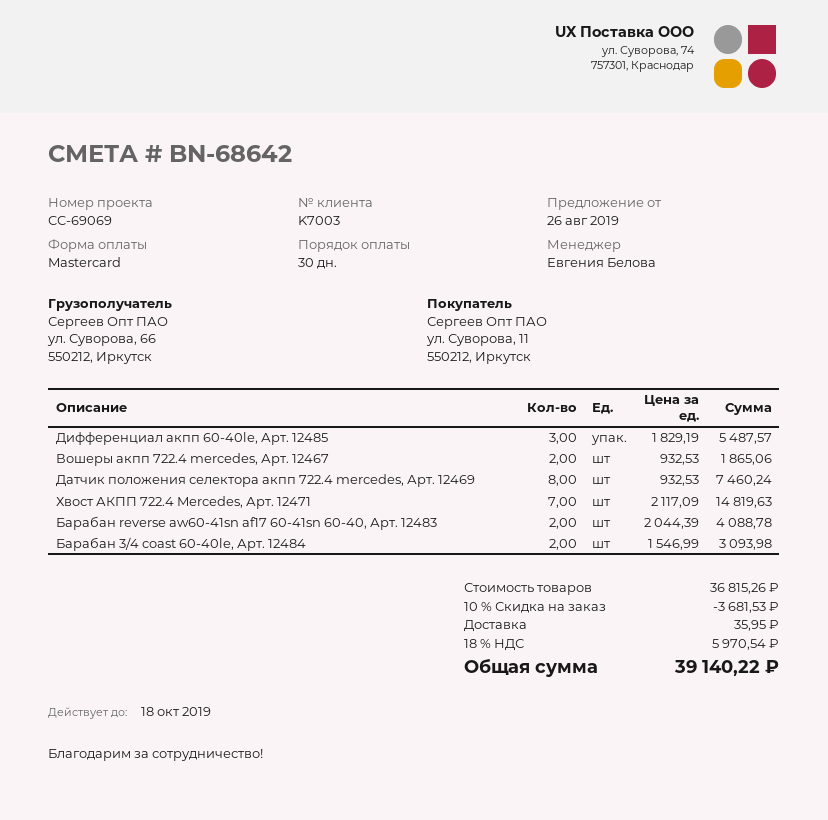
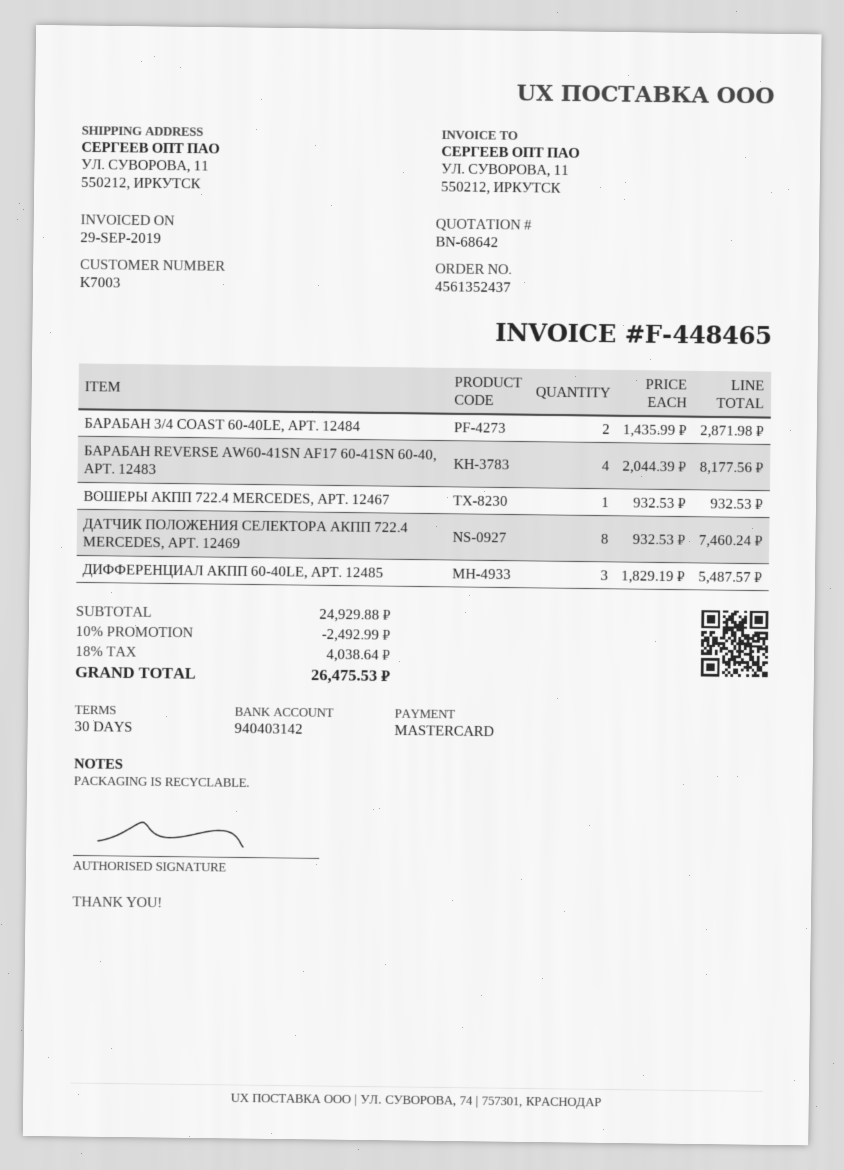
ship to: ул. Суворова, 66, 550212, Иркутск -> УЛ. СУВОРОВА, 11, 550212, ИРКУТСК
Вошеры акпп 722.4 mercedes, Арт. 12467: 2 x 932.53 = 1865.06 -> 1 x 932.53 = 932.53
Хвост АКПП 722.4 Mercedes, Арт. 12471: 7 x 2117.09 = 14819.63 -> none
Барабан reverse aw60-41sn af17 60-41sn 60-40, Арт. 12483: 2 x 2044.39 = 4088.78 -> 4 x 2044.39 = 8177.56
Барабан 3/4 coast 60-40le, Арт. 12484: 2 x 1546.99 = 3093.98 -> 2 x 1435.99 = 2871.98
subtotal: 36815.26 -> 24929.88
discount: 10% = 3681.53 -> 10% = 2492.99
shipping: 35.95 -> none
tax: 18% = 5970.54 -> 18% = 4038.64
total: 39140.22 -> 26475.53

